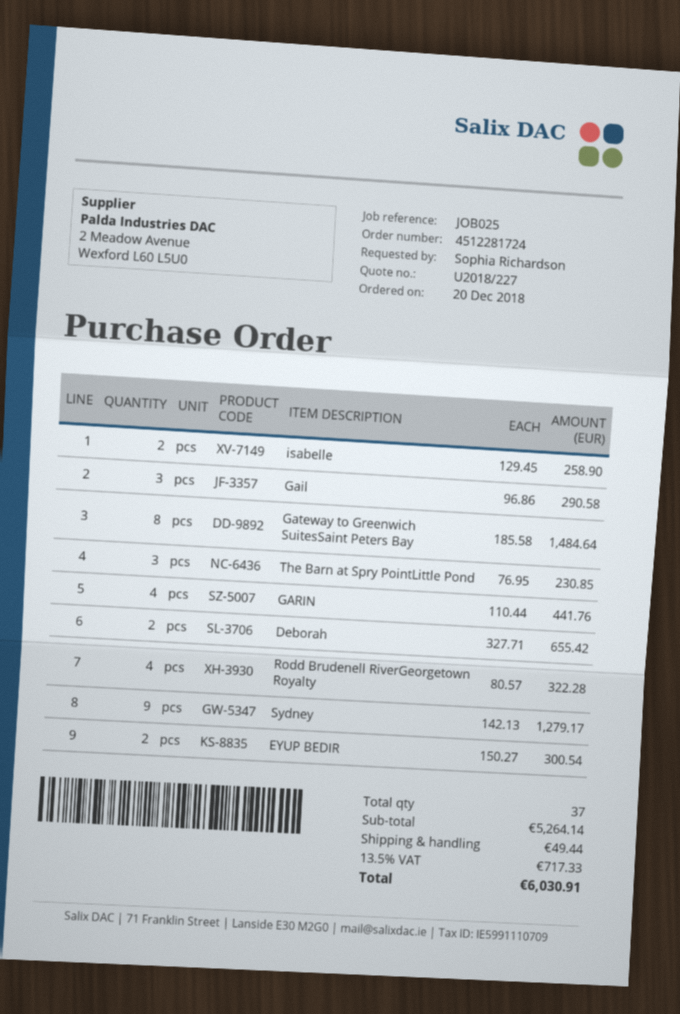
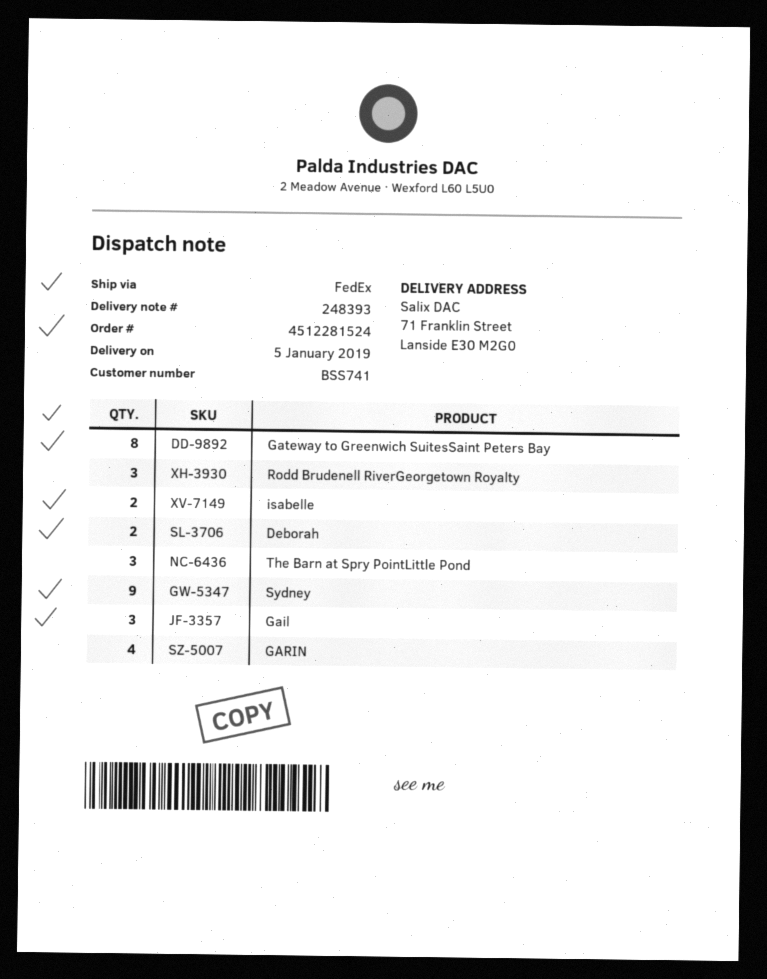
order number: 4512281724 -> 4512281524
Rodd Brudenell RiverGeorgetown Royalty: 4 -> 3
EYUP BEDIR: 2 -> none

